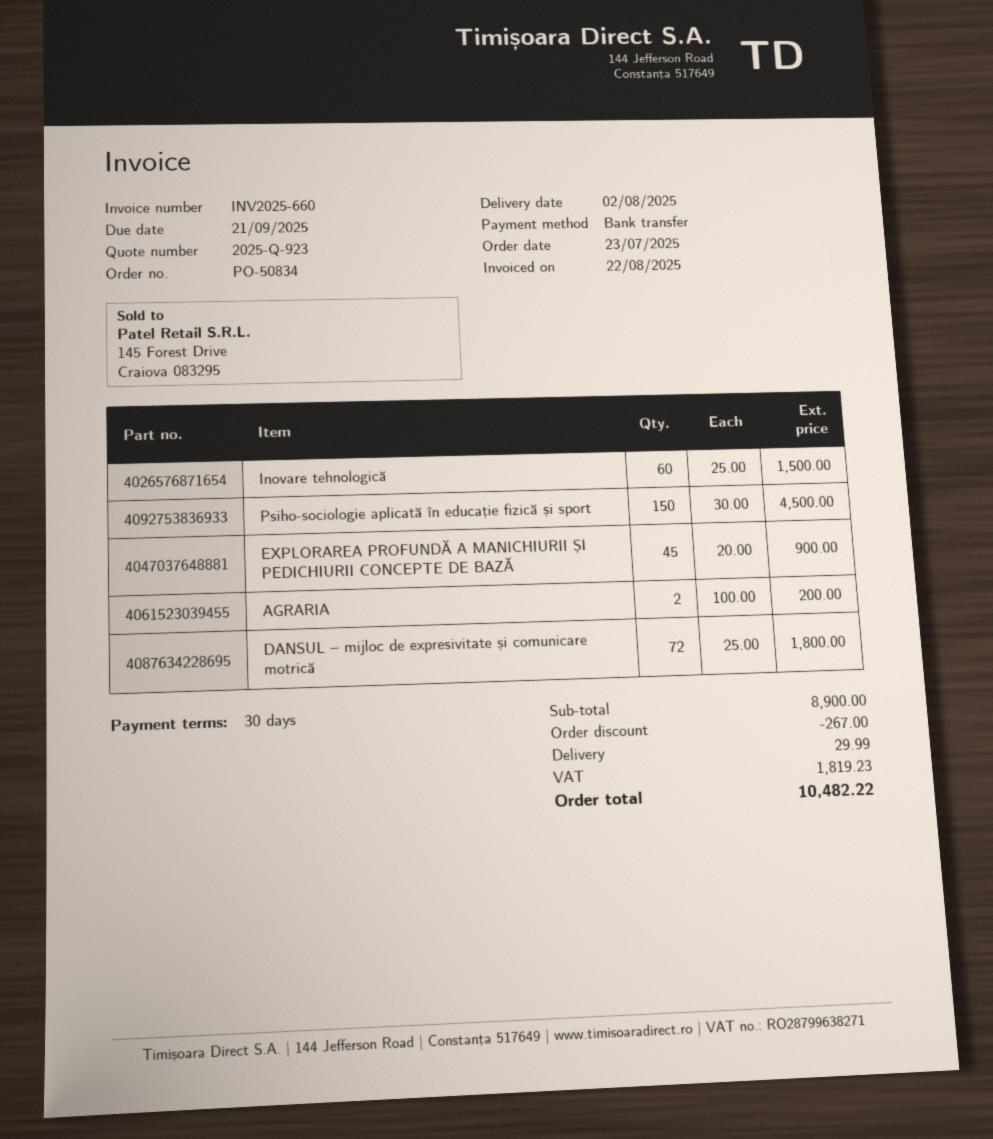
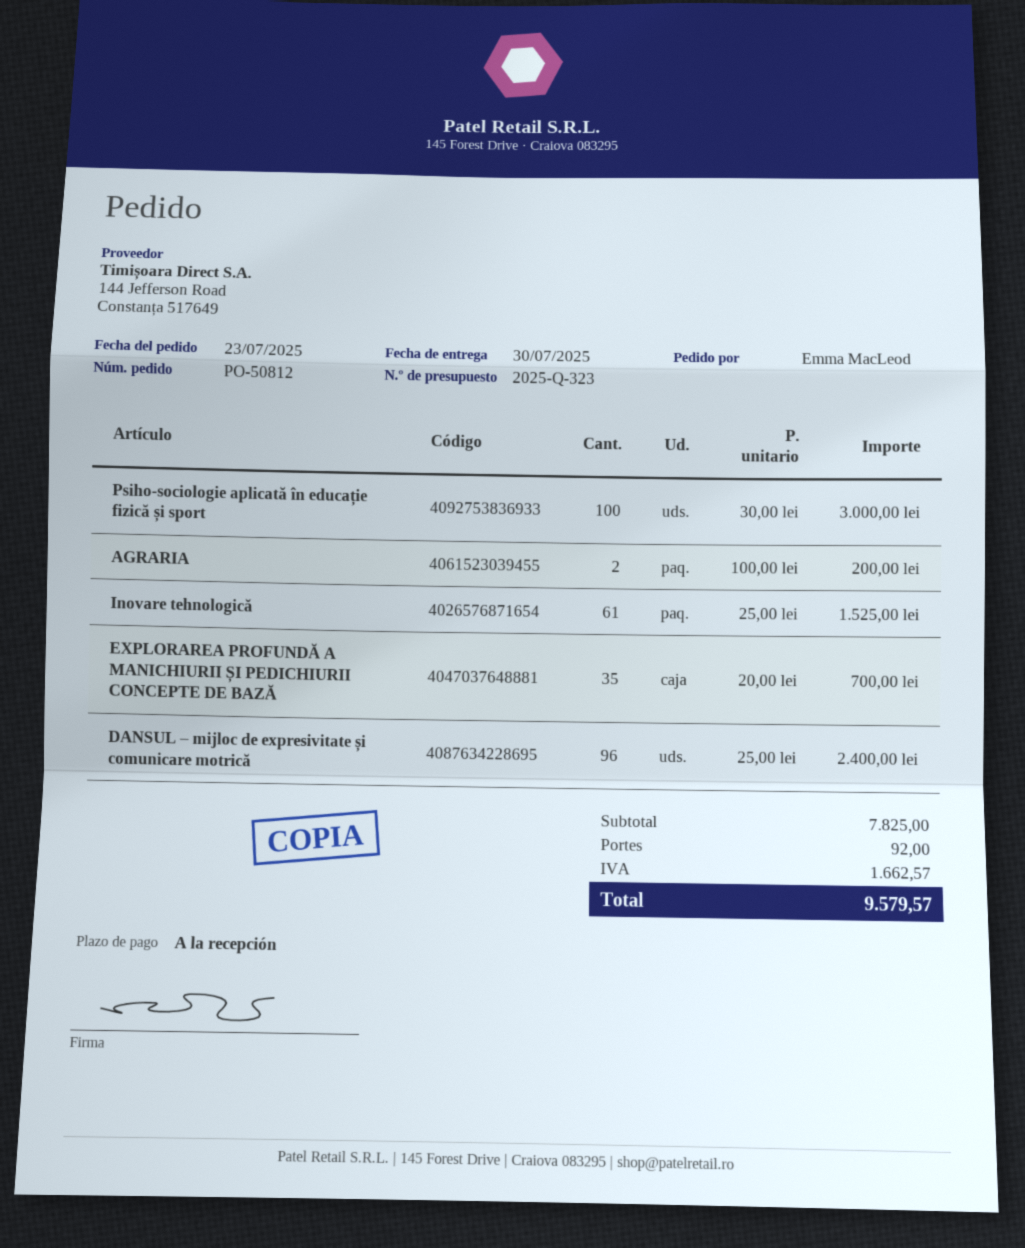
quote number: 2025-Q-923 -> 2025-Q-323
order number: PO-50834 -> PO-50812
delivery date: 2025-08-02 -> 2025-07-30
payment terms: 30 days -> on receipt
Inovare tehnologică: 60 x 25.00 = 1500.00 -> 61 x 25.00 = 1525.00
Psiho-sociologie aplicată în educație fizică și sport: 150 x 30.00 = 4500.00 -> 100 x 30.00 = 3000.00
EXPLORAREA PROFUNDĂ A MANICHIURII ȘI PEDICHIURII CONCEPTE DE BAZĂ: 45 x 20.00 = 900.00 -> 35 x 20.00 = 700.00
DANSUL – mijloc de expresivitate și comunicare motrică: 72 x 25.00 = 1800.00 -> 96 x 25.00 = 2400.00
subtotal: 8900.00 -> 7825.00
discount: 267.00 -> none
shipping: 29.99 -> 92.00
tax: 1819.23 -> 1662.57
total: 10482.22 -> 9579.57

